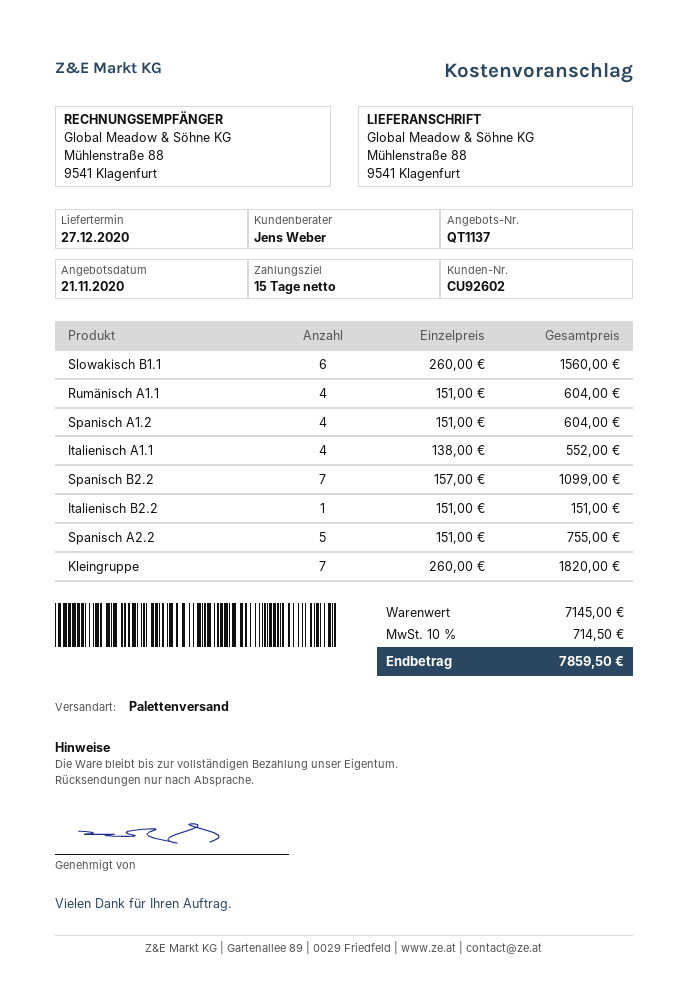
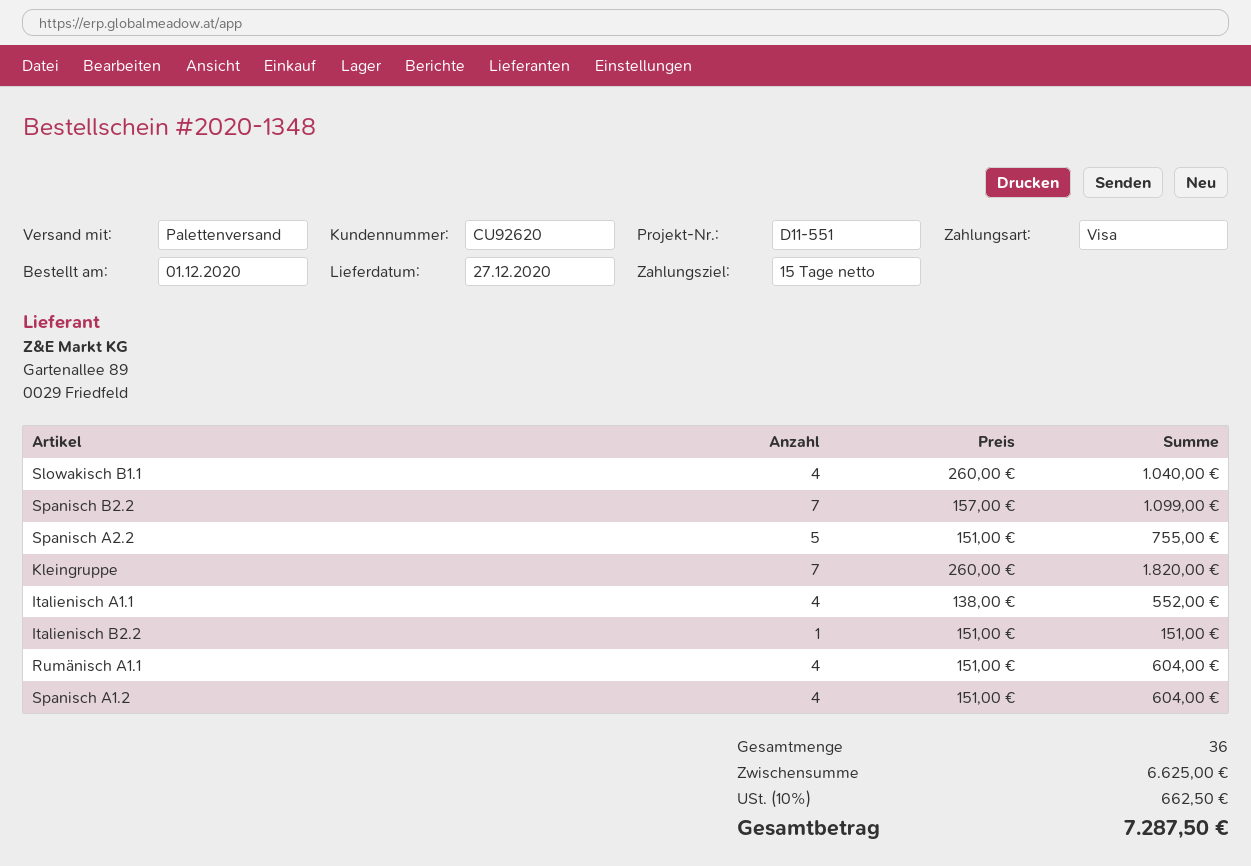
customer number: CU92602 -> CU92620
Slowakisch B1.1: 6 x 260.00 = 1560.00 -> 4 x 260.00 = 1040.00
subtotal: 7145.00 -> 6625.00
tax: 10% = 714.50 -> 10% = 662.50
total: 7859.50 -> 7287.50

